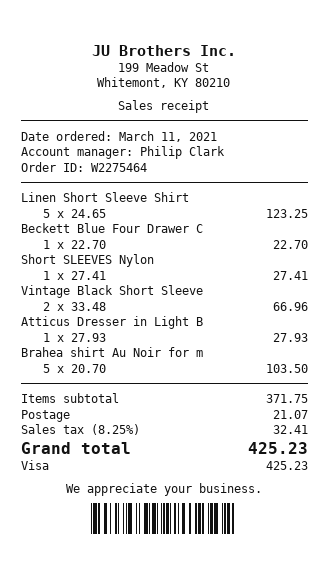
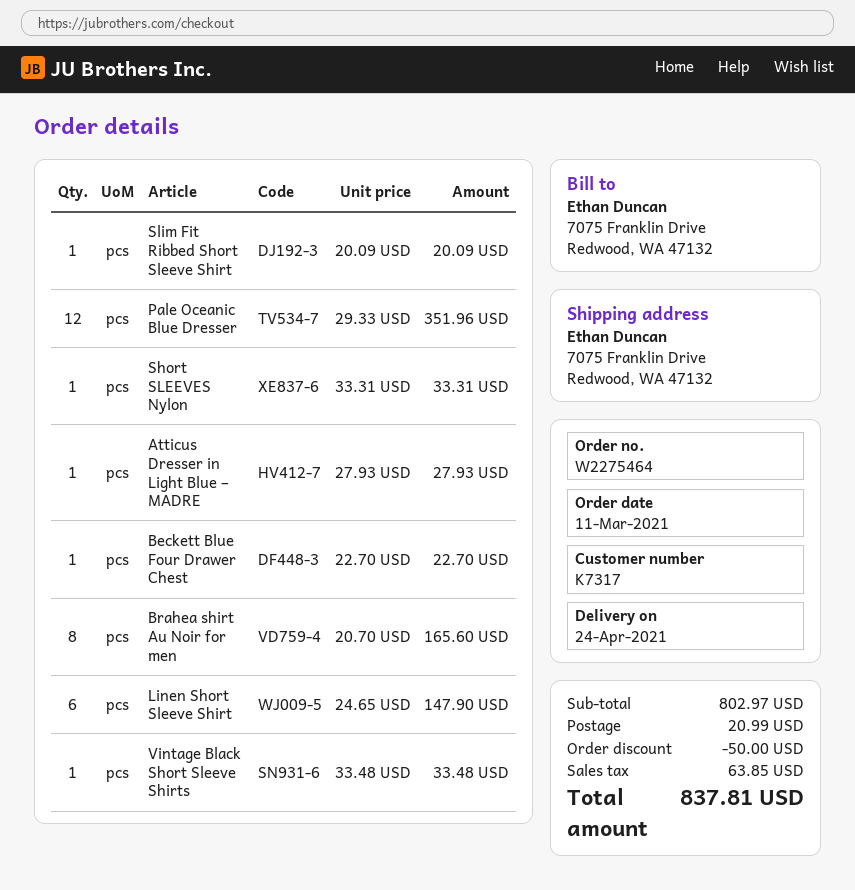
Linen Short Sleeve Shirt: 5 x 24.65 = 123.25 -> 6 x 24.65 = 147.90
Short SLEEVES Nylon: 1 x 27.41 = 27.41 -> 1 x 33.31 = 33.31
Vintage Black Short Sleeve: 2 x 33.48 = 66.96 -> 1 x 33.48 = 33.48
Brahea shirt Au Noir for m: 5 x 20.70 = 103.50 -> 8 x 20.70 = 165.60
Slim Fit Ribbed Short Sleeve Shirt: none -> 1 x 20.09 = 20.09
Pale Oceanic Blue Dresser: none -> 12 x 29.33 = 351.96
subtotal: 371.75 -> 802.97
discount: none -> 50.00
shipping: 21.07 -> 20.99
tax: 32.41 -> 63.85
total: 425.23 -> 837.81

